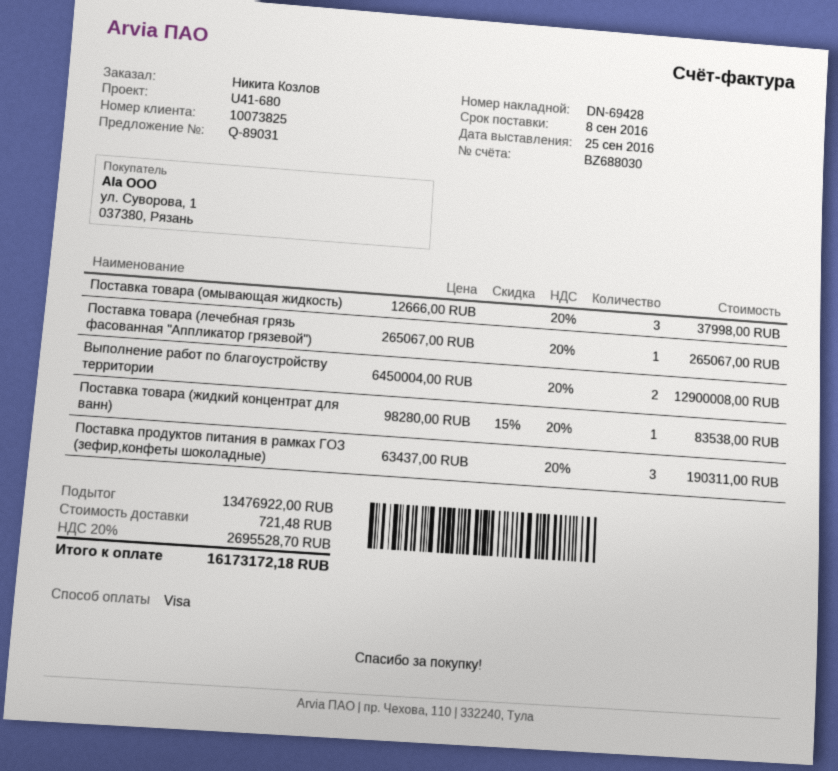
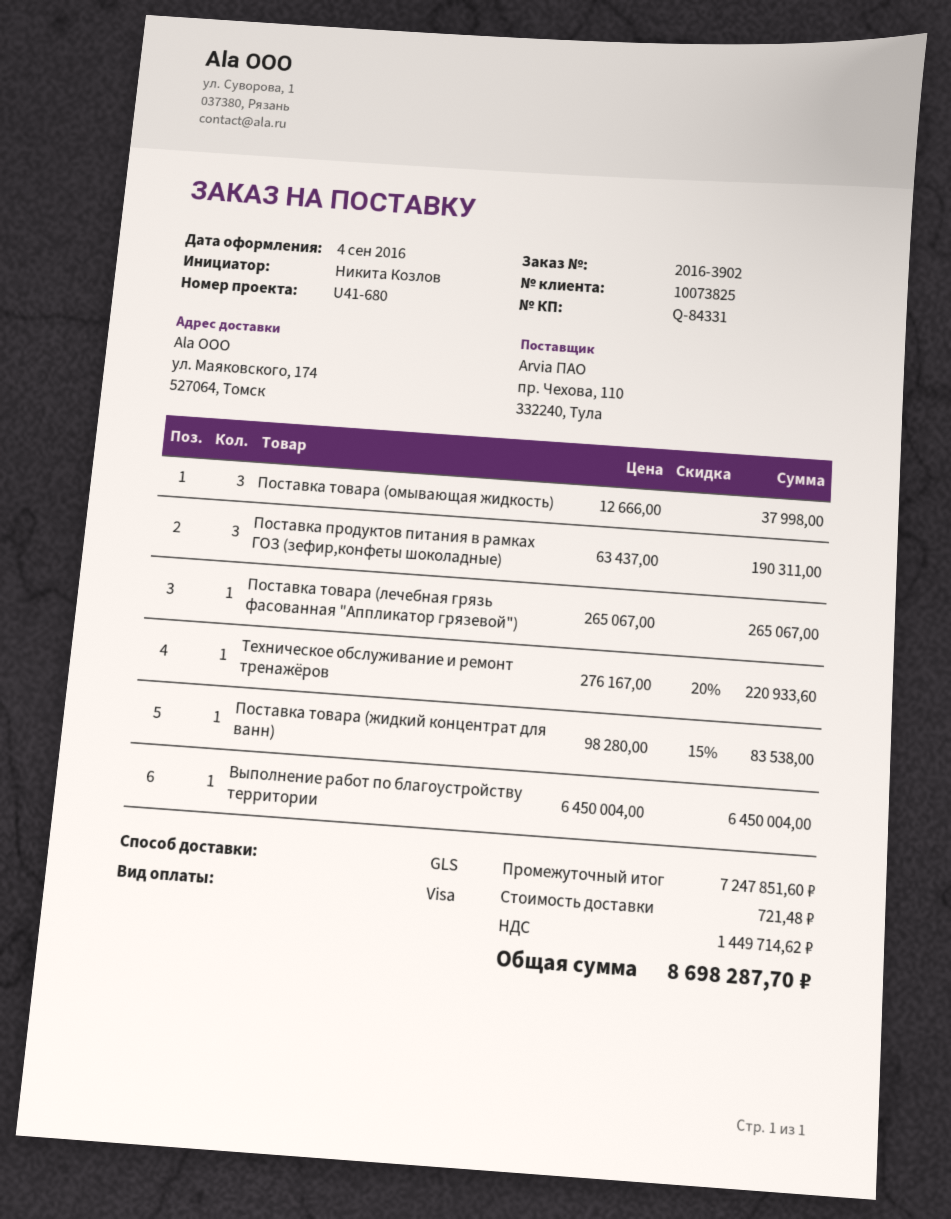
quote number: Q-89031 -> Q-84331
Выполнение работ по благоустройству территории: 2 x 6450004.00 = 12900008.00 -> 1 x 6450004.00 = 6450004.00
Техническое обслуживание и ремонт тренажёров: none -> 1 x 276167.00 - 20% = 220933.60
subtotal: 13476922.00 -> 7247851.60
tax: 2695528.70 -> 1449714.62
total: 16173172.18 -> 8698287.70

